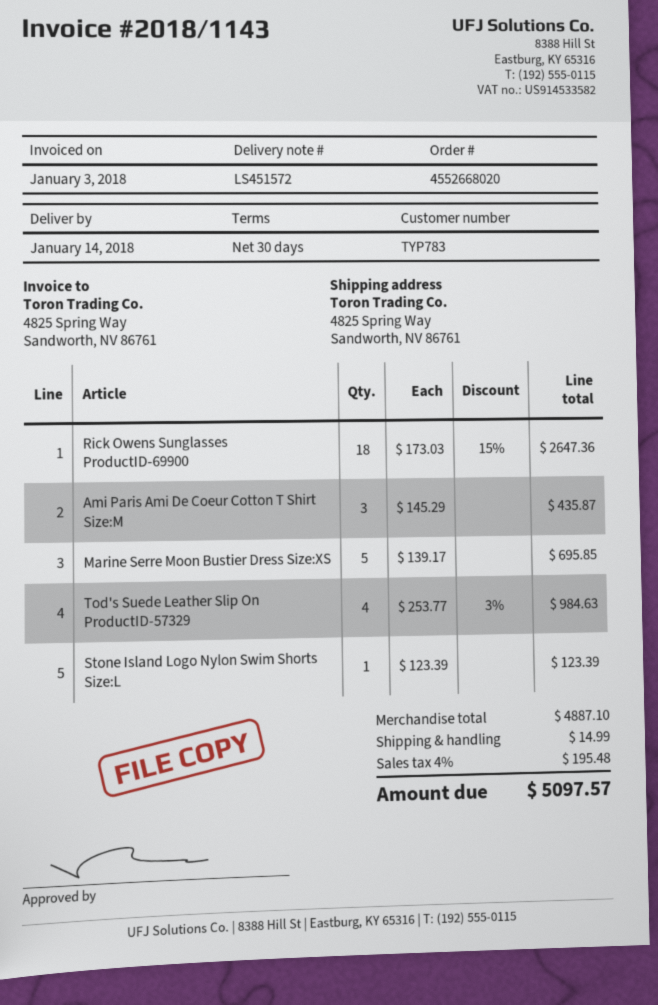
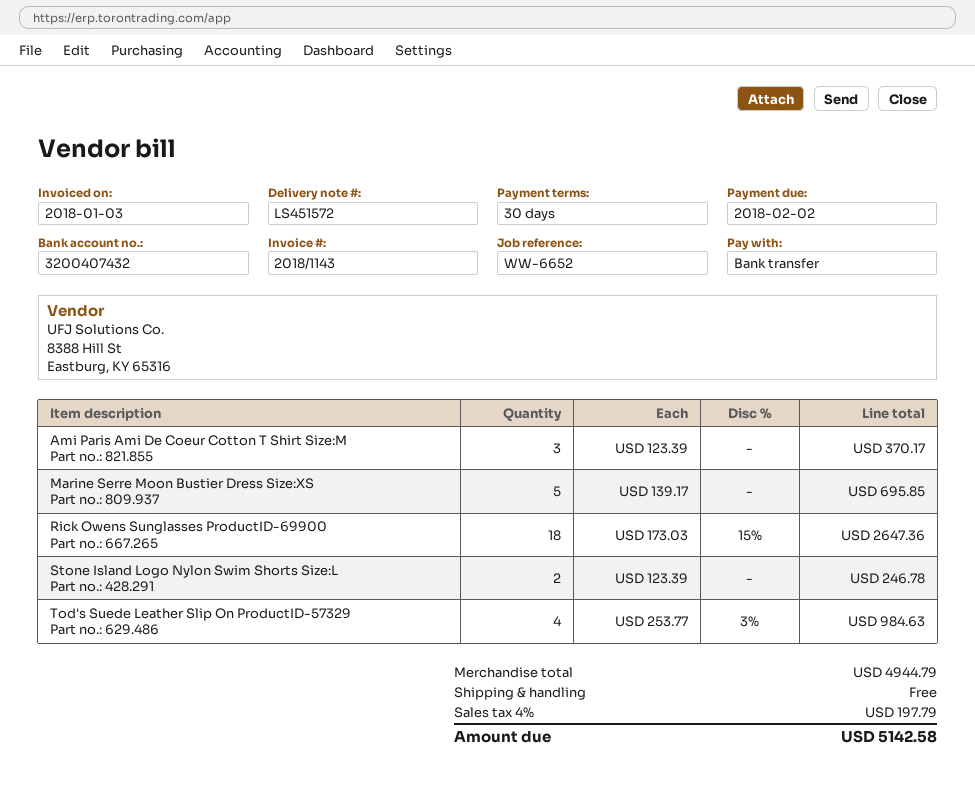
Ami Paris Ami De Coeur Cotton T Shirt Size:M: 3 x 145.29 = 435.87 -> 3 x 123.39 = 370.17
Stone Island Logo Nylon Swim Shorts Size:L: 1 x 123.39 = 123.39 -> 2 x 123.39 = 246.78
subtotal: 4887.10 -> 4944.79
shipping: 14.99 -> 0.00
tax: 4% = 195.48 -> 4% = 197.79
total: 5097.57 -> 5142.58

